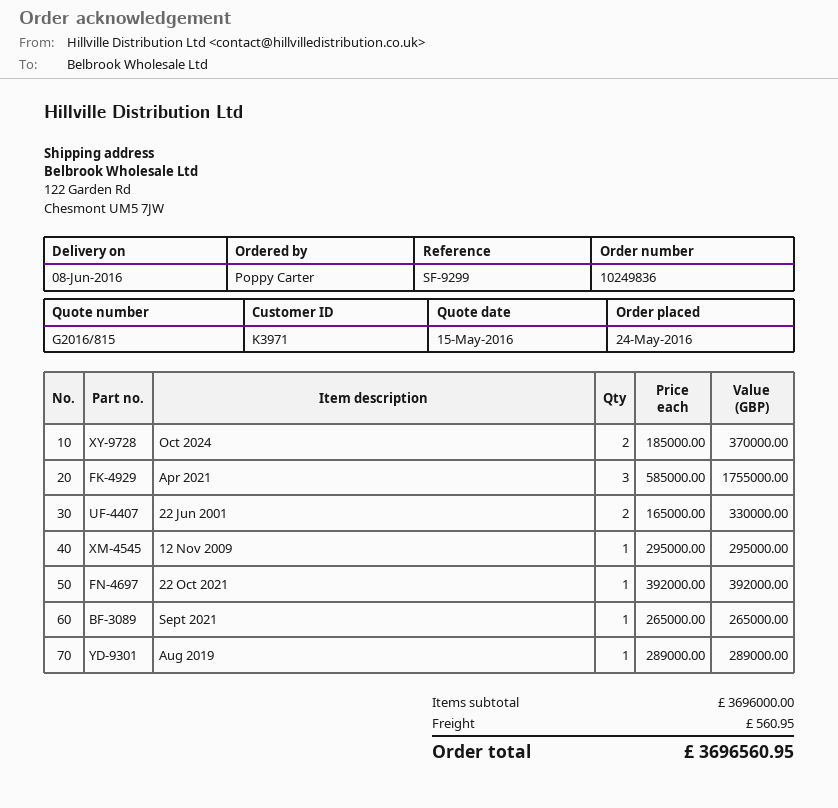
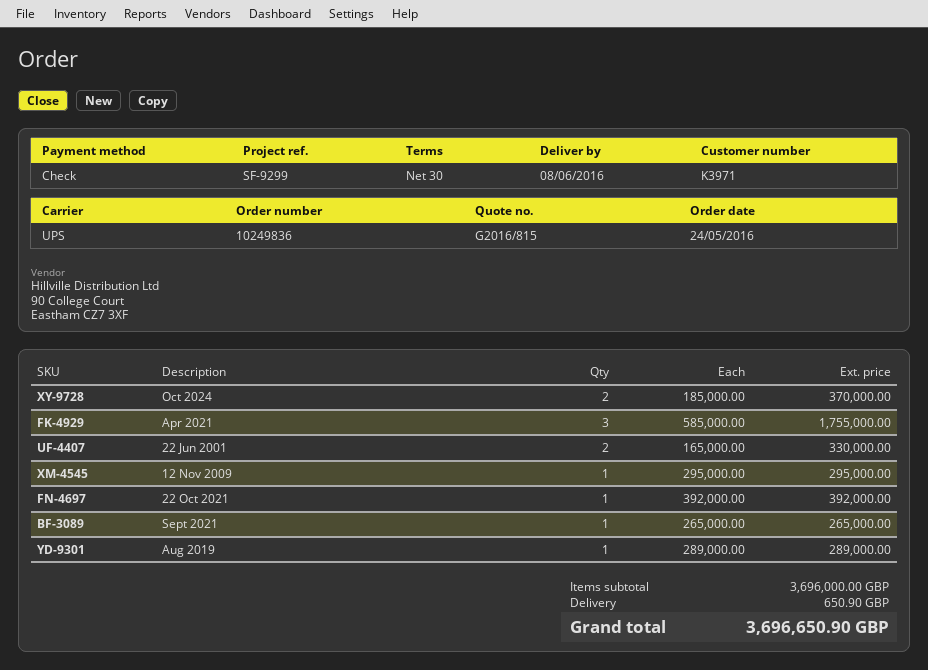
shipping: 560.95 -> 650.90
total: 3696560.95 -> 3696650.90

